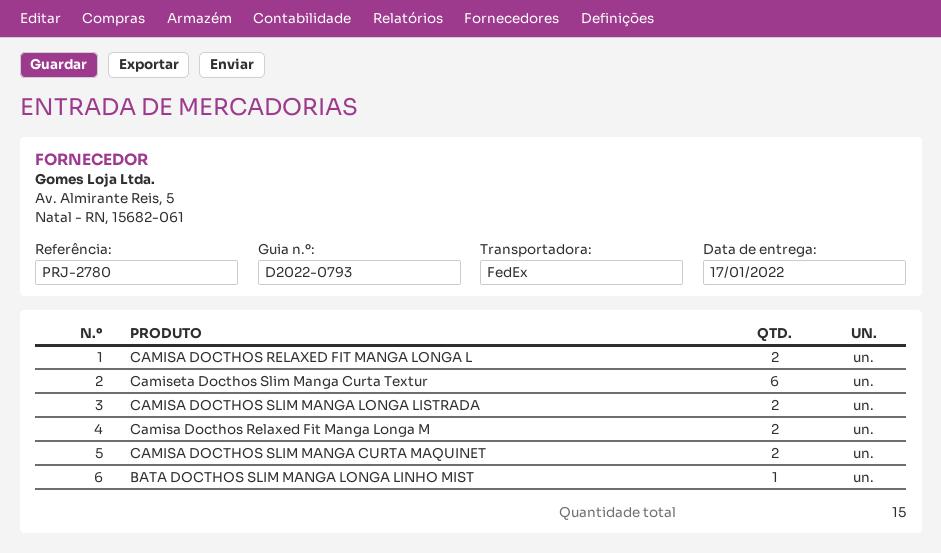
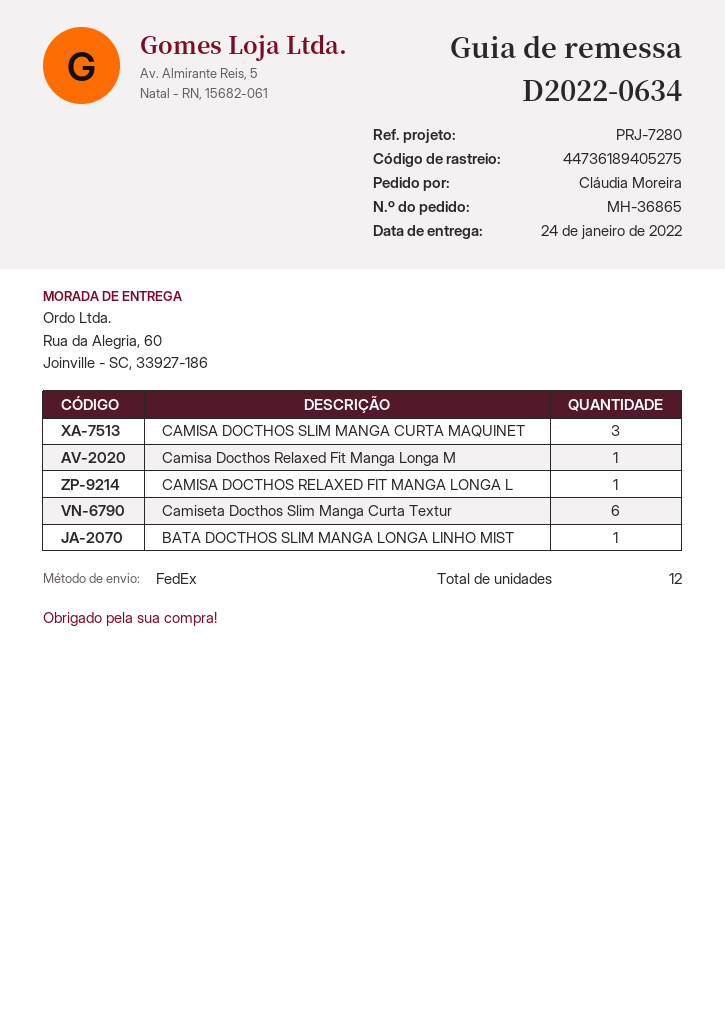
delivery note number: D2022-0793 -> D2022-0634
delivery date: 2022-01-17 -> 2022-01-24
reference: PRJ-2780 -> PRJ-7280
CAMISA DOCTHOS RELAXED FIT MANGA LONGA L: 2 -> 1
CAMISA DOCTHOS SLIM MANGA LONGA LISTRADA: 2 -> none
Camisa Docthos Relaxed Fit Manga Longa M: 2 -> 1
CAMISA DOCTHOS SLIM MANGA CURTA MAQUINET: 2 -> 3
total quantity: 15 -> 12

